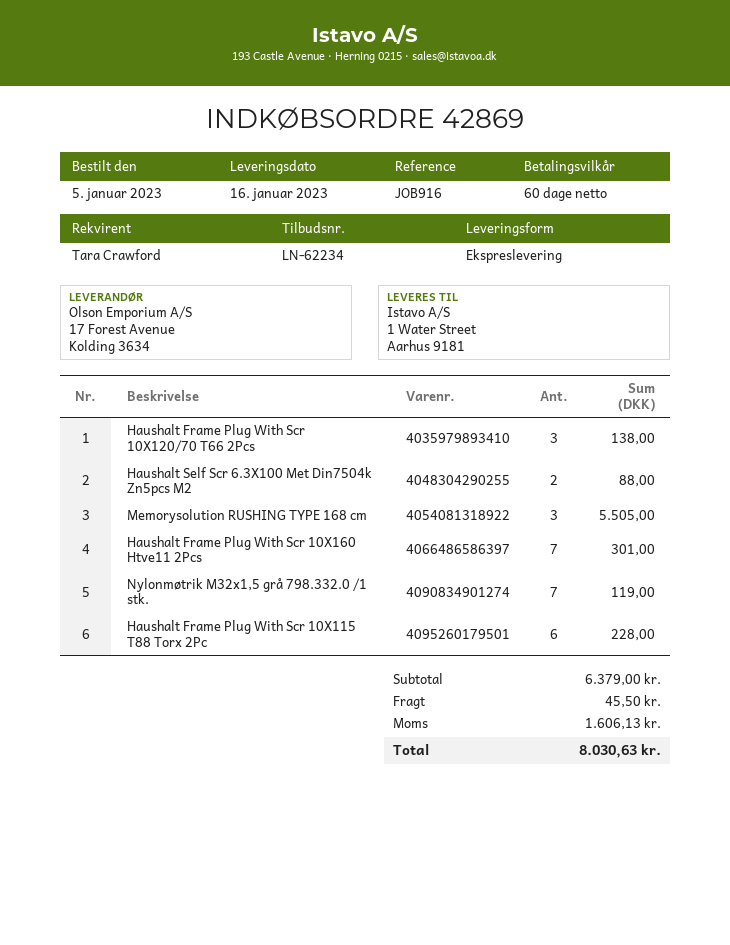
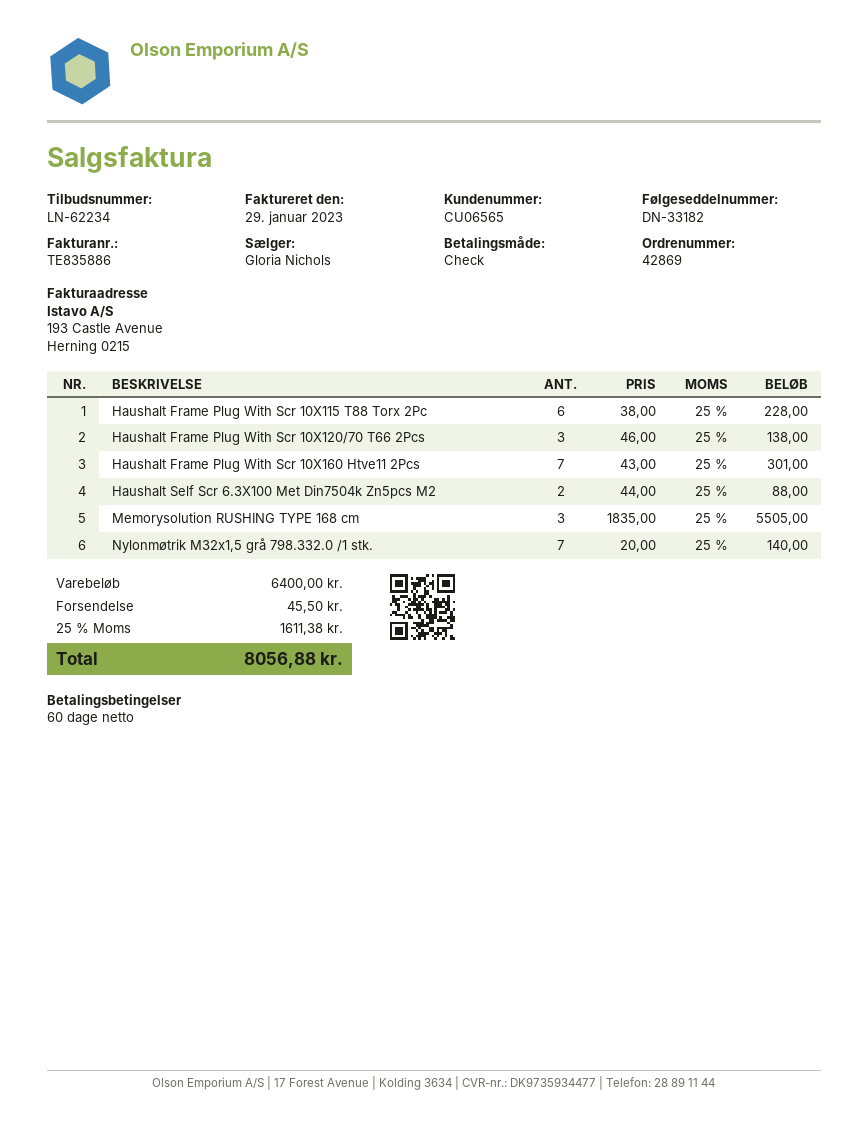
Nylonmøtrik M32x1,5 grå 798.332.0 /1 stk.: 7 for 119.00 -> 7 for 140.00
subtotal: 6379.00 -> 6400.00
tax: 1606.13 -> 1611.38
total: 8030.63 -> 8056.88

